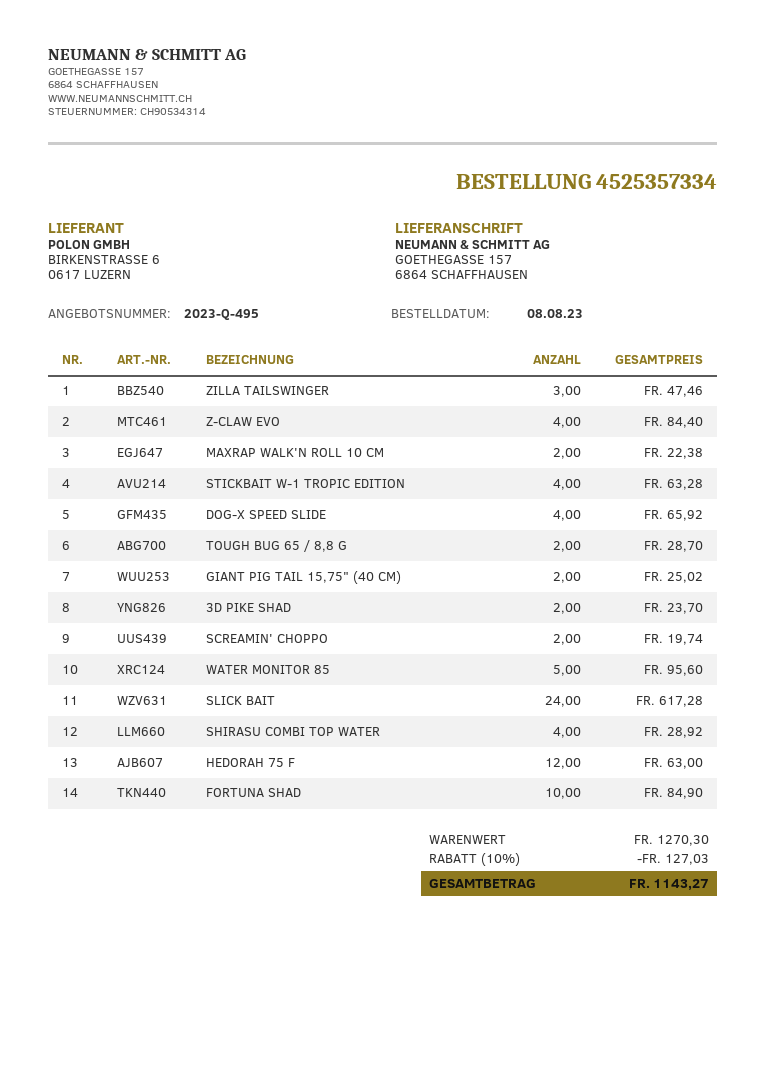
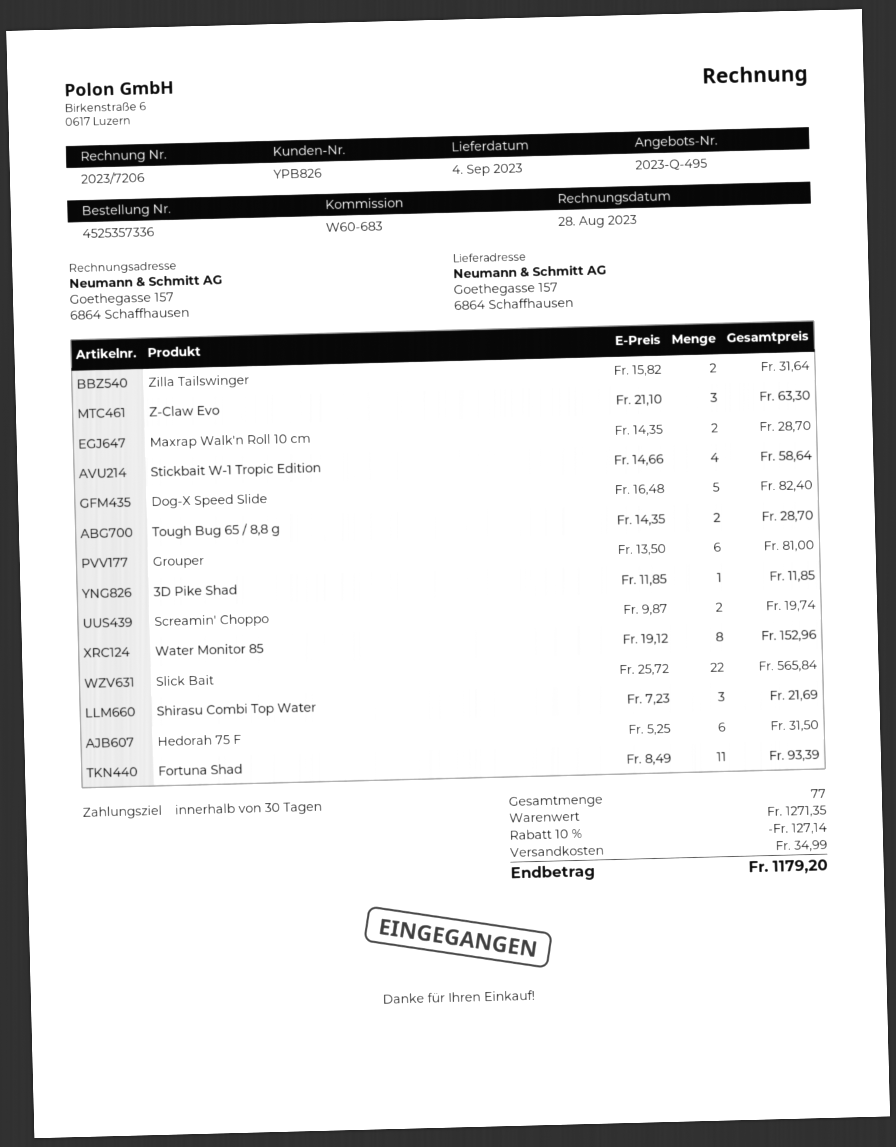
order number: 4525357334 -> 4525357336
ZILLA TAILSWINGER: 3 for 47.46 -> 2 for 31.64
Z-CLAW EVO: 4 for 84.40 -> 3 for 63.30
MAXRAP WALK'N ROLL 10 CM: 2 for 22.38 -> 2 for 28.70
STICKBAIT W-1 TROPIC EDITION: 4 for 63.28 -> 4 for 58.64
DOG-X SPEED SLIDE: 4 for 65.92 -> 5 for 82.40
GIANT PIG TAIL 15,75" (40 CM): 2 for 25.02 -> none
3D PIKE SHAD: 2 for 23.70 -> 1 for 11.85
WATER MONITOR 85: 5 for 95.60 -> 8 for 152.96
SLICK BAIT: 24 for 617.28 -> 22 for 565.84
SHIRASU COMBI TOP WATER: 4 for 28.92 -> 3 for 21.69
HEDORAH 75 F: 12 for 63.00 -> 6 for 31.50
FORTUNA SHAD: 10 for 84.90 -> 11 for 93.39
Grouper: none -> 6 for 81.00
subtotal: 1270.30 -> 1271.35
discount: 10% = 127.03 -> 10% = 127.14
shipping: none -> 34.99
total: 1143.27 -> 1179.20

